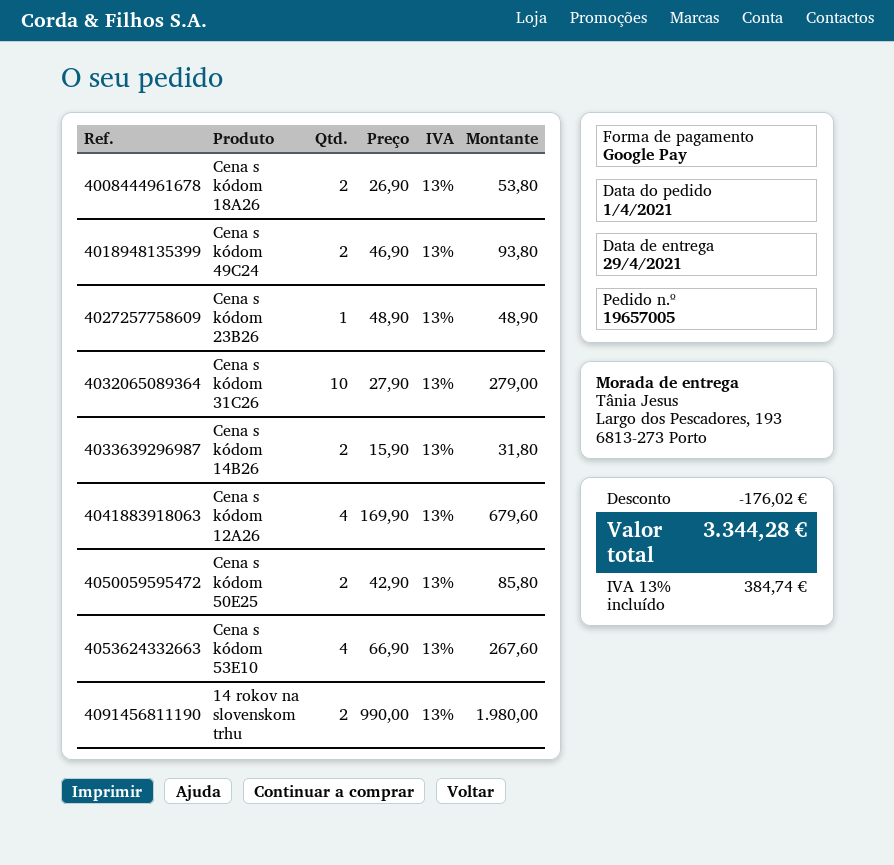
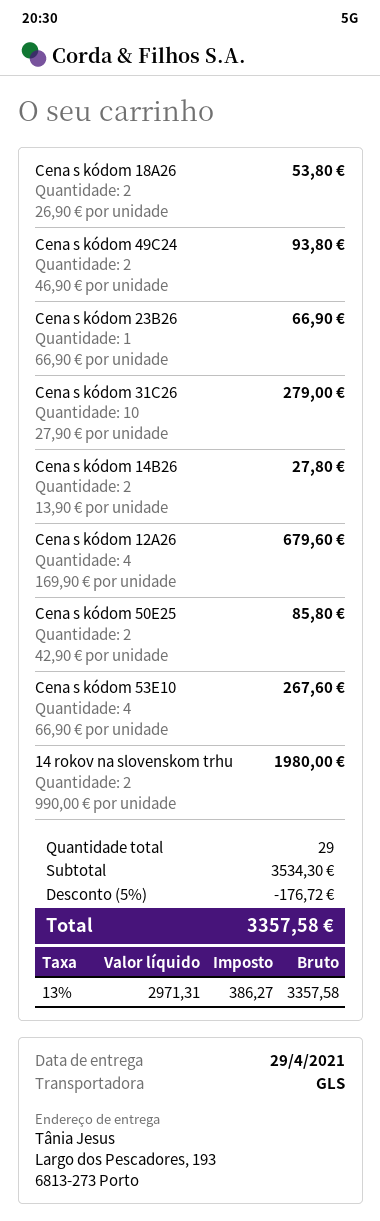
Cena s kódom 23B26: 1 x 48.90 = 48.90 -> 1 x 66.90 = 66.90
Cena s kódom 14B26: 2 x 15.90 = 31.80 -> 2 x 13.90 = 27.80
discount: 176.02 -> 176.72
tax: 13% = 384.74 -> 13% = 386.27
total: 3344.28 -> 3357.58

